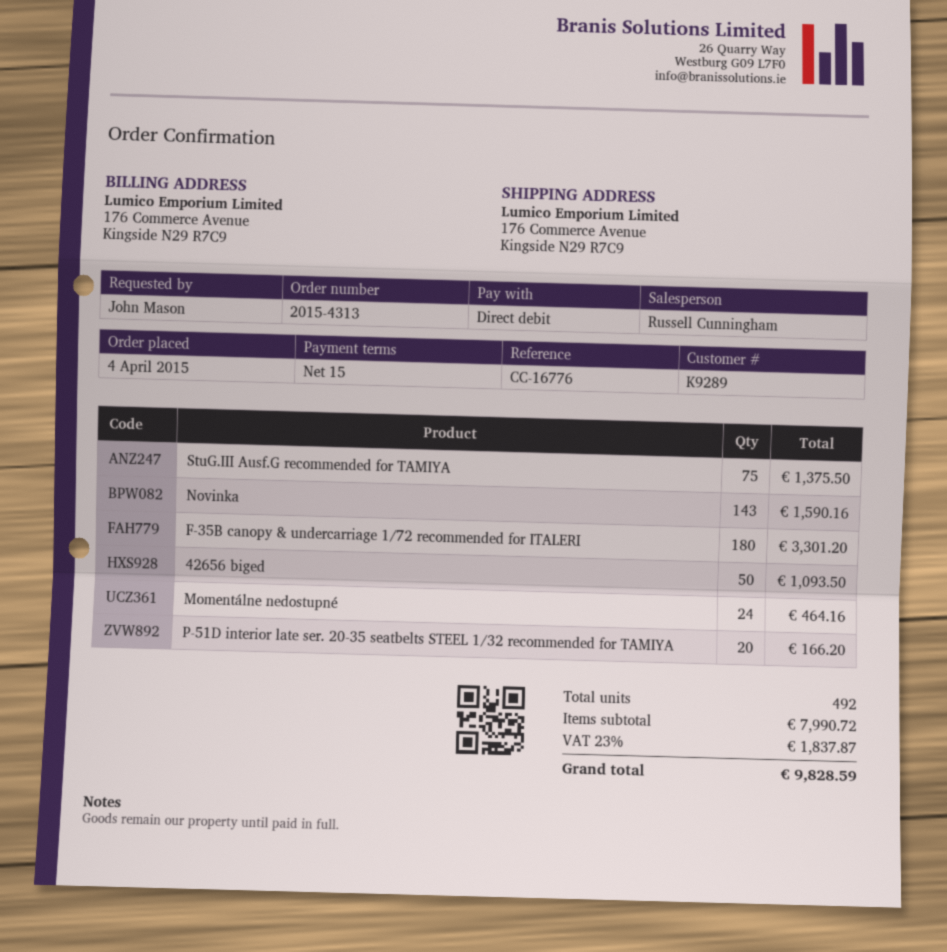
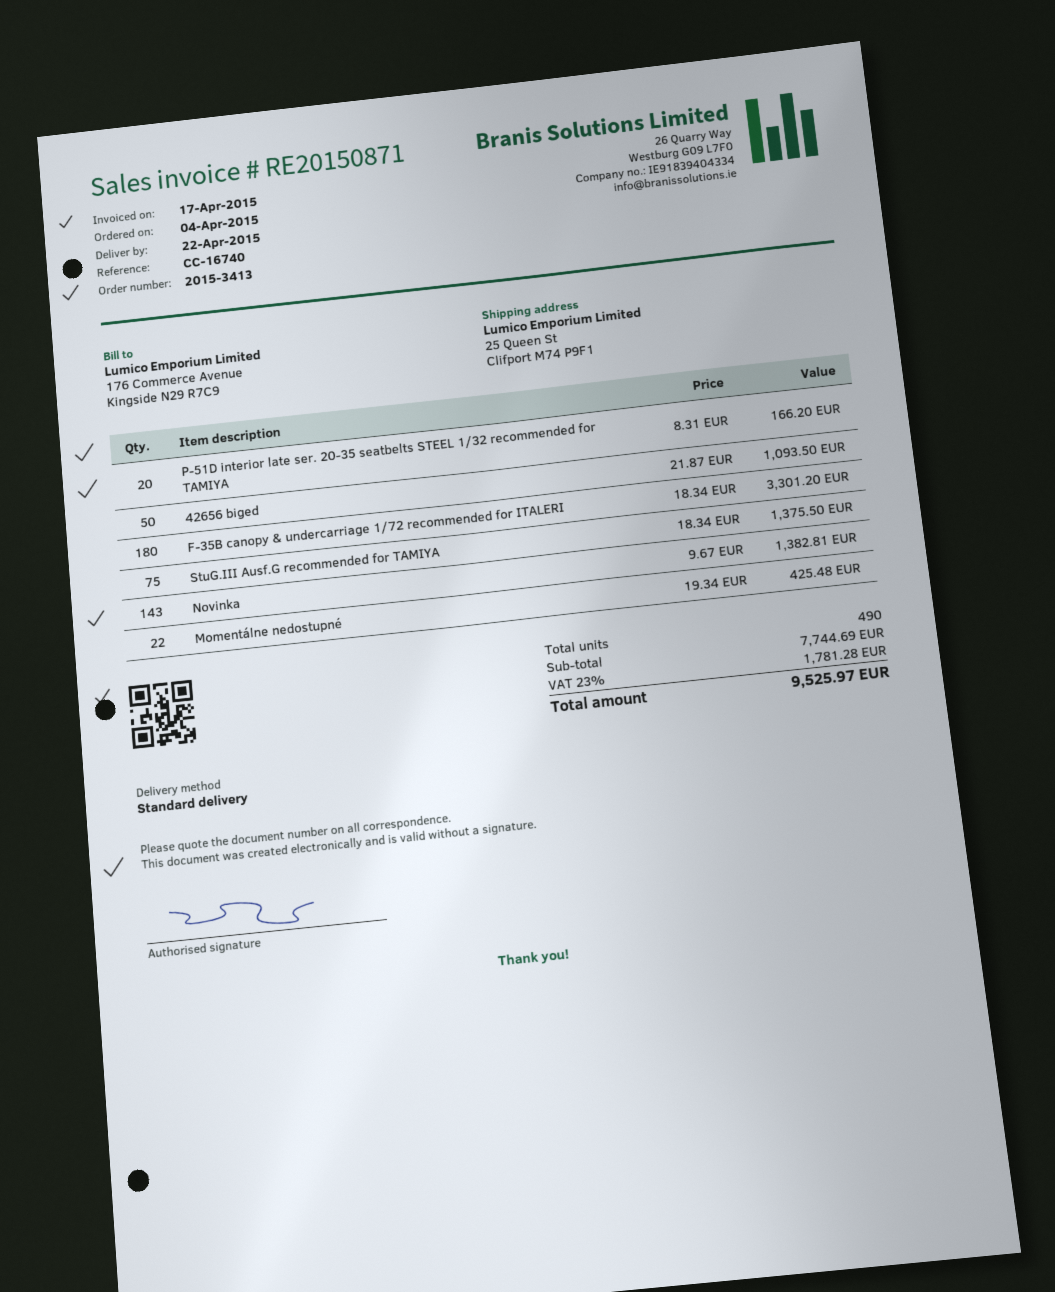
order number: 2015-4313 -> 2015-3413
reference: CC-16776 -> CC-16740
ship to: 176 Commerce Avenue, Kingside N29 R7C9 -> 25 Queen St, Clifport M74 P9F1
Novinka: 143 for 1590.16 -> 143 for 1382.81
Momentálne nedostupné: 24 for 464.16 -> 22 for 425.48
total quantity: 492 -> 490
subtotal: 7990.72 -> 7744.69
tax: 23% = 1837.87 -> 23% = 1781.28
total: 9828.59 -> 9525.97

